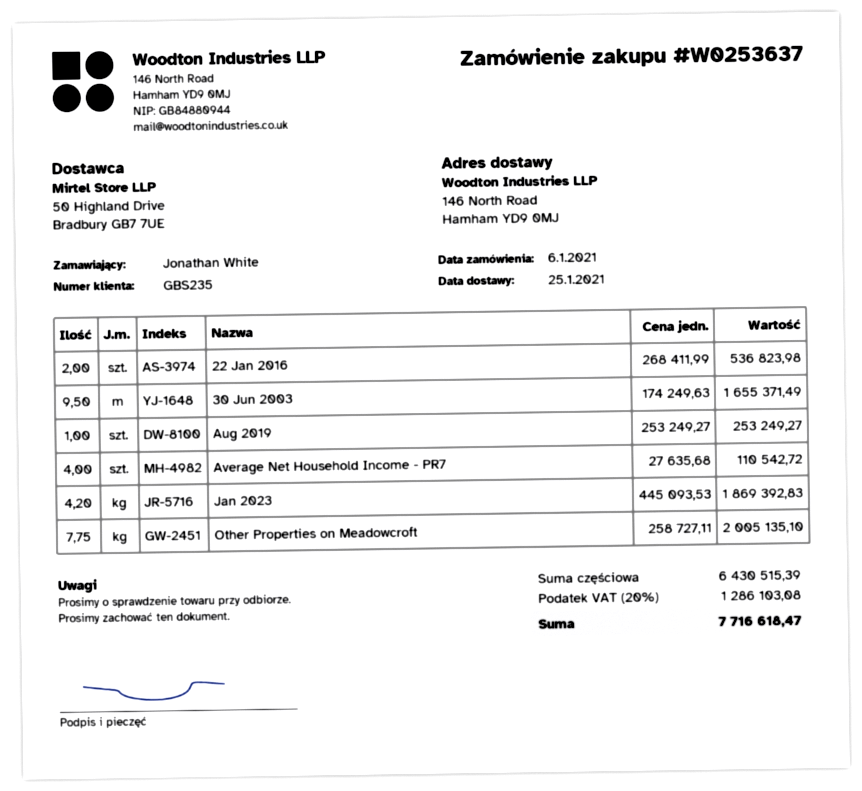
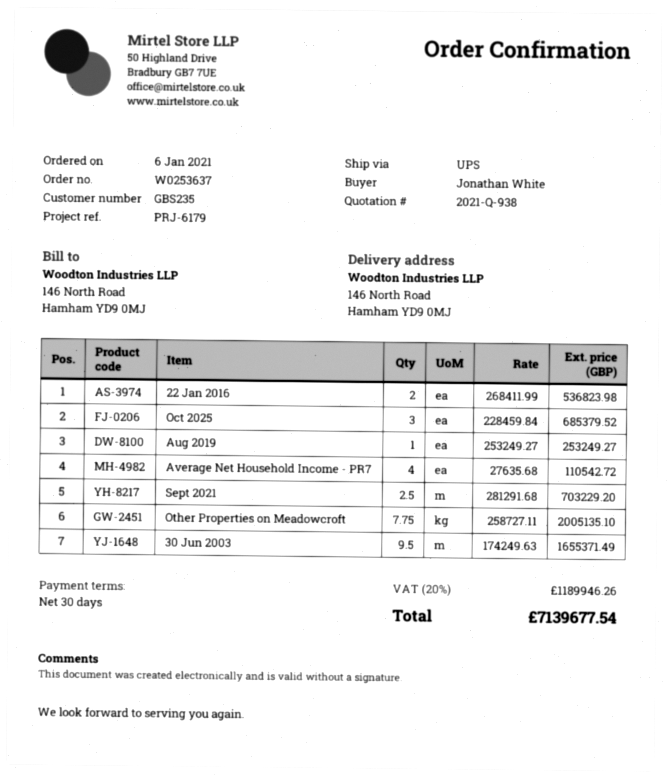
Jan 2023: 4.2 x 445093.53 = 1869392.83 -> none
Oct 2025: none -> 3 x 228459.84 = 685379.52
Sept 2021: none -> 2.5 x 281291.68 = 703229.20
tax: 20% = 1286103.08 -> 20% = 1189946.26
total: 7716618.47 -> 7139677.54

